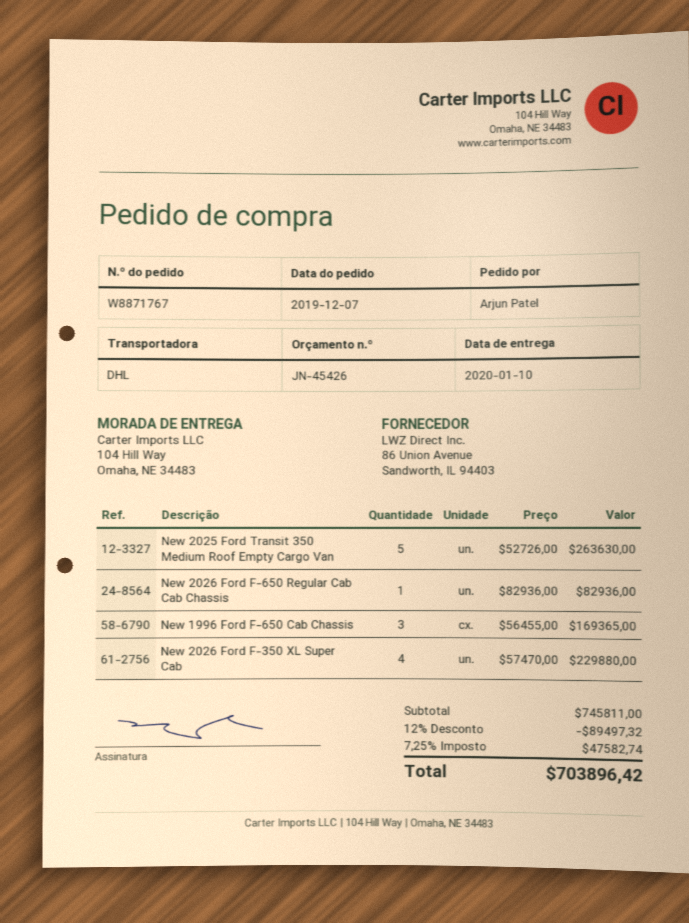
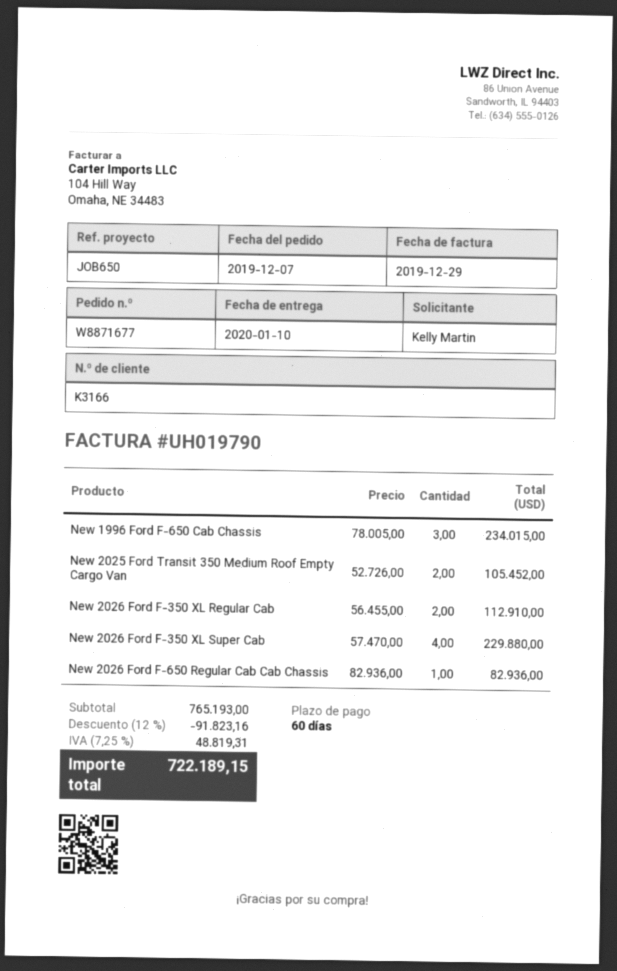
order number: W8871767 -> W8871677
ordered by: Arjun Patel -> Kelly Martin
New 2025 Ford Transit 350 Medium Roof Empty Cargo Van: 5 x 52726.00 = 263630.00 -> 2 x 52726.00 = 105452.00
New 1996 Ford F-650 Cab Chassis: 3 x 56455.00 = 169365.00 -> 3 x 78005.00 = 234015.00
New 2026 Ford F-350 XL Regular Cab: none -> 2 x 56455.00 = 112910.00
subtotal: 745811.00 -> 765193.00
discount: 12% = 89497.32 -> 12% = 91823.16
tax: 7.25% = 47582.74 -> 7.25% = 48819.31
total: 703896.42 -> 722189.15

